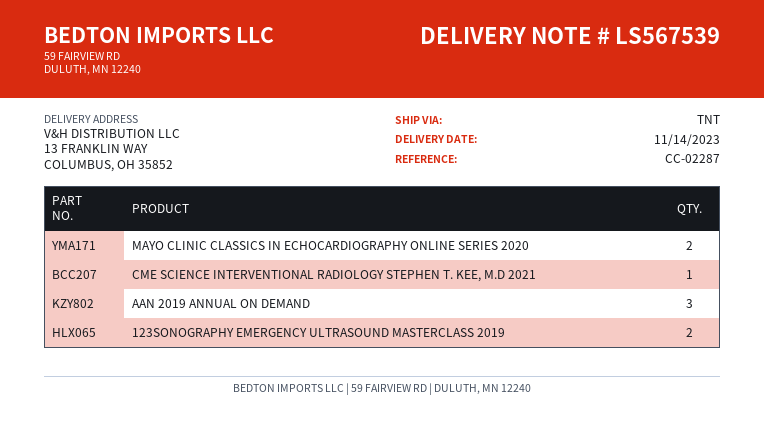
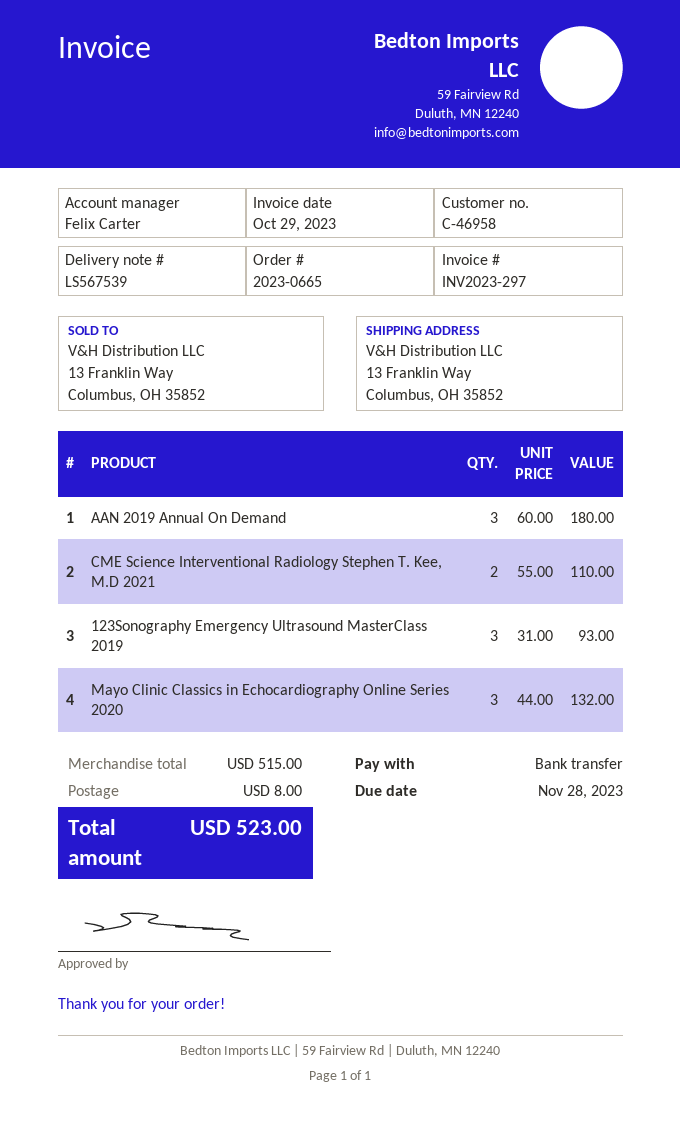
MAYO CLINIC CLASSICS IN ECHOCARDIOGRAPHY ONLINE SERIES 2020: 2 -> 3
CME SCIENCE INTERVENTIONAL RADIOLOGY STEPHEN T. KEE, M.D 2021: 1 -> 2
123SONOGRAPHY EMERGENCY ULTRASOUND MASTERCLASS 2019: 2 -> 3

